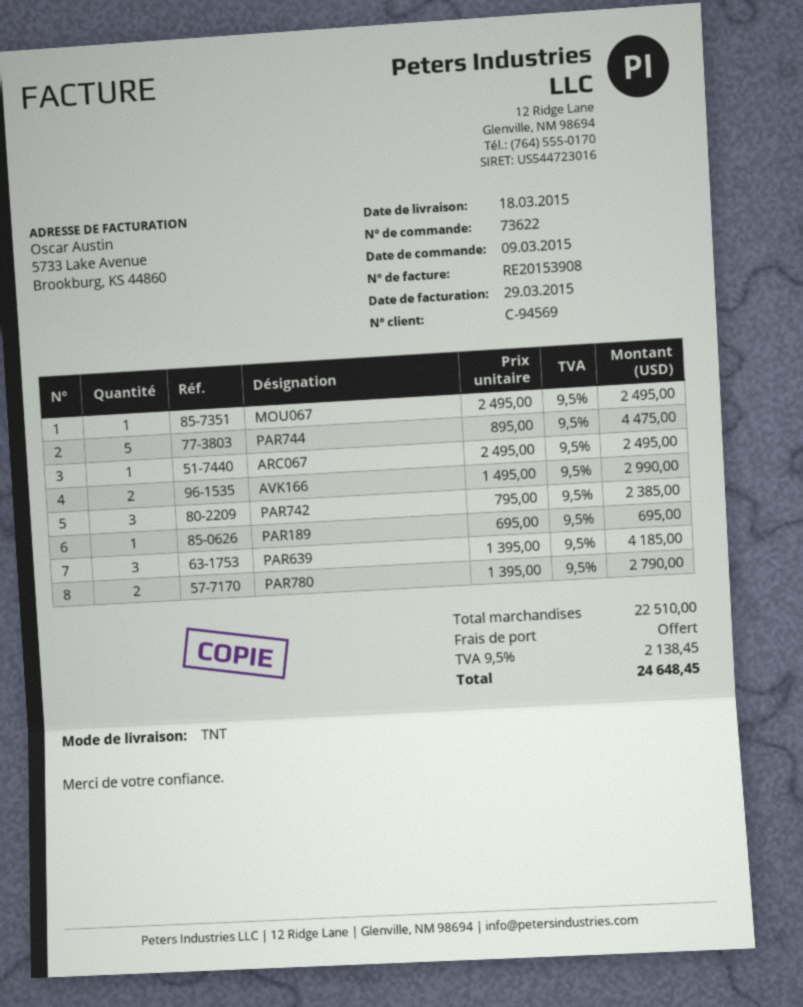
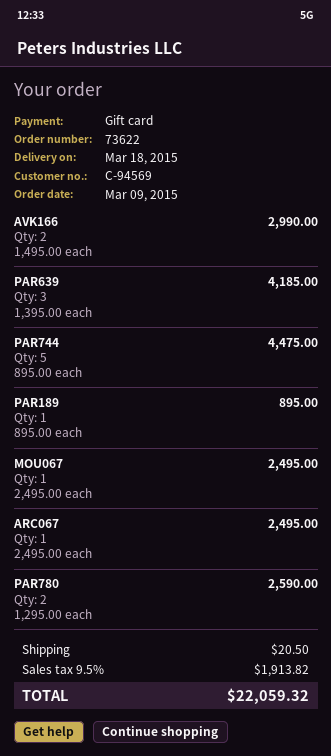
PAR742: 3 x 795.00 = 2385.00 -> none
PAR189: 1 x 695.00 = 695.00 -> 1 x 895.00 = 895.00
PAR780: 2 x 1395.00 = 2790.00 -> 2 x 1295.00 = 2590.00
shipping: 0.00 -> 20.50
tax: 9.5% = 2138.45 -> 9.5% = 1913.82
total: 24648.45 -> 22059.32

